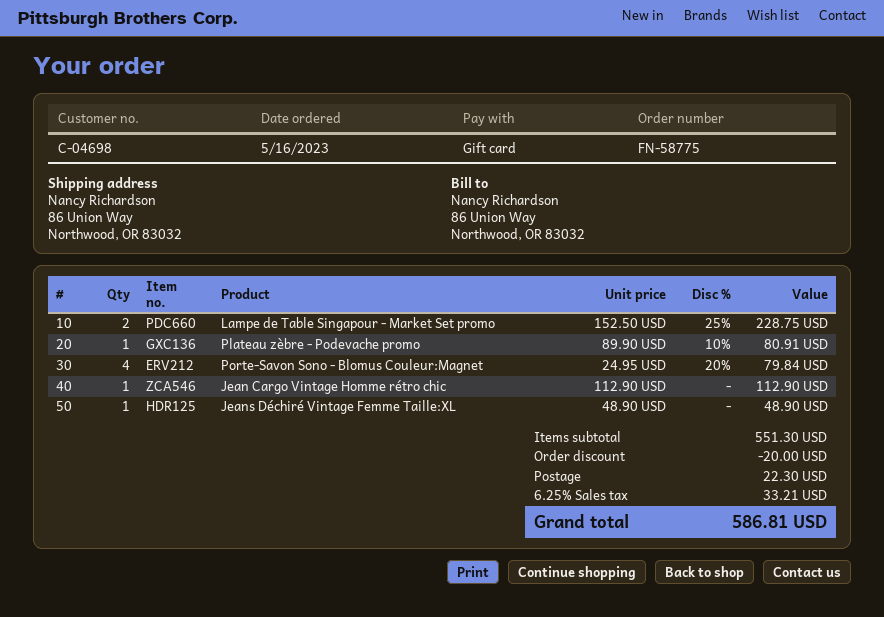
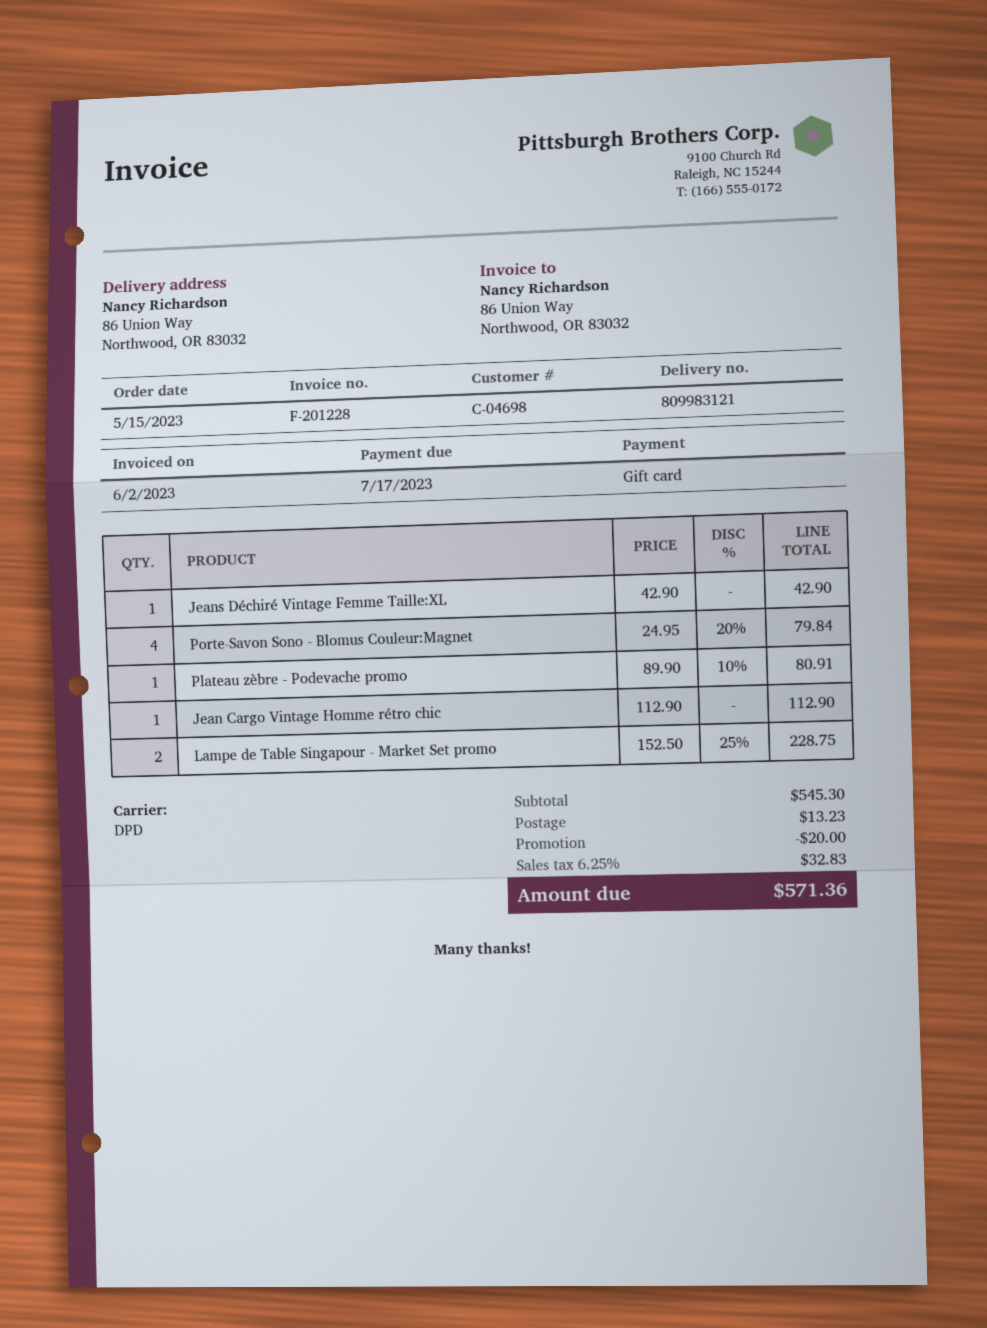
order date: 2023-05-16 -> 2023-05-15
Jeans Déchiré Vintage Femme Taille:XL: 1 x 48.90 = 48.90 -> 1 x 42.90 = 42.90
subtotal: 551.30 -> 545.30
shipping: 22.30 -> 13.23
tax: 6.25% = 33.21 -> 6.25% = 32.83
total: 586.81 -> 571.36

